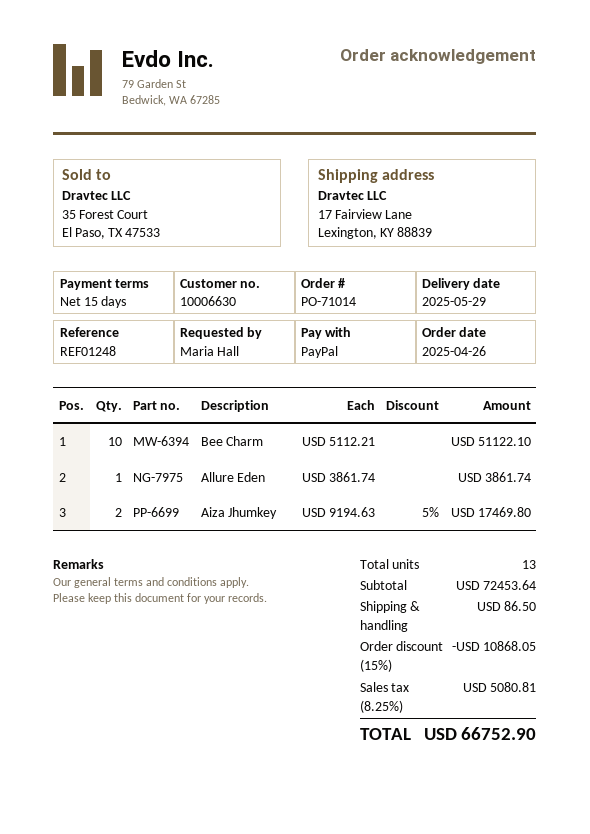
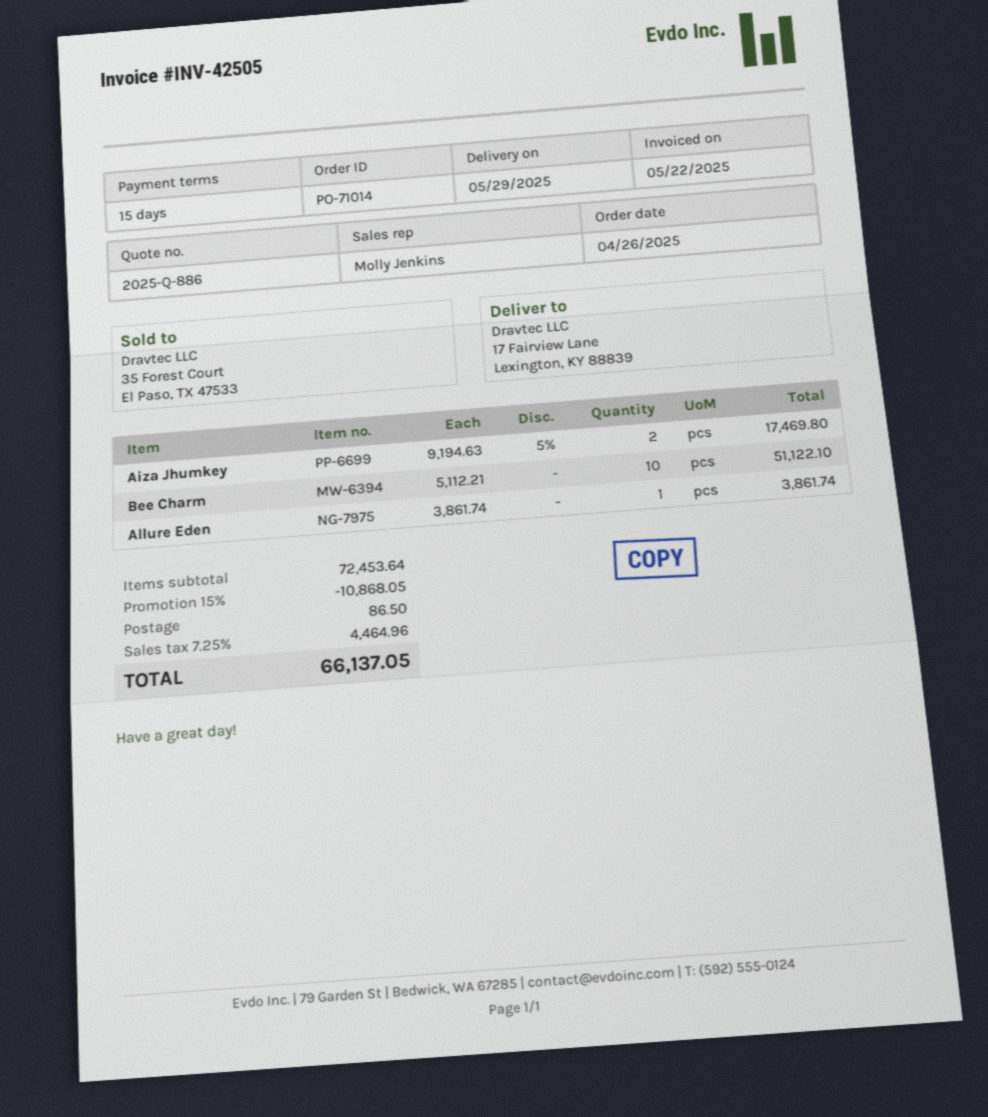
tax: 8.25% = 5080.81 -> 7.25% = 4464.96
total: 66752.90 -> 66137.05

